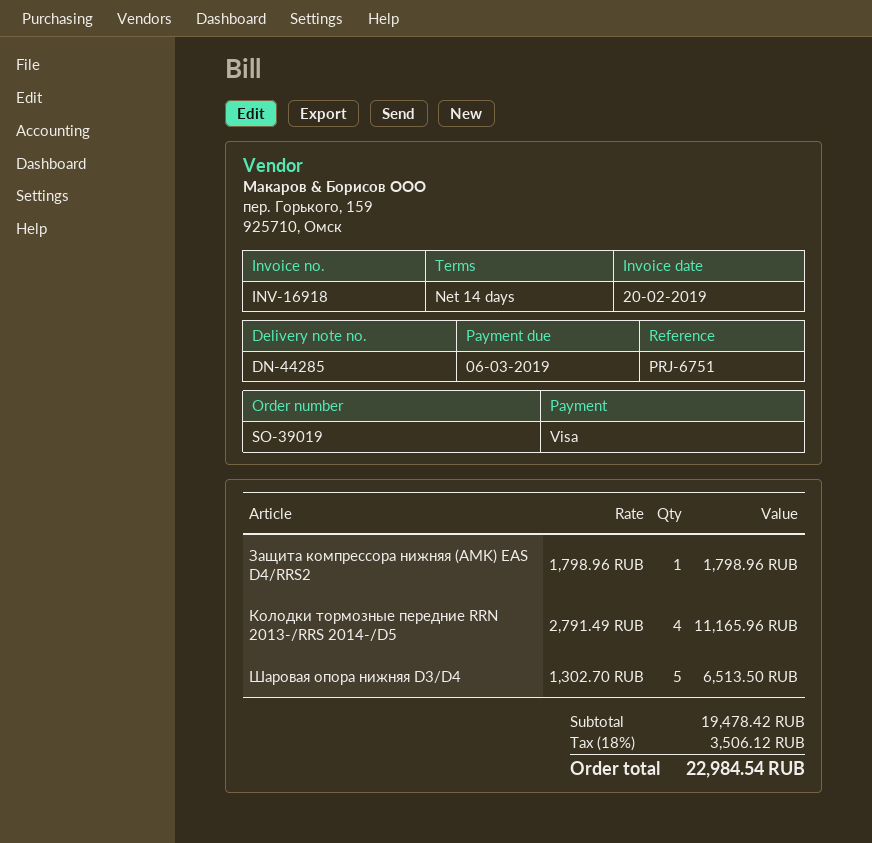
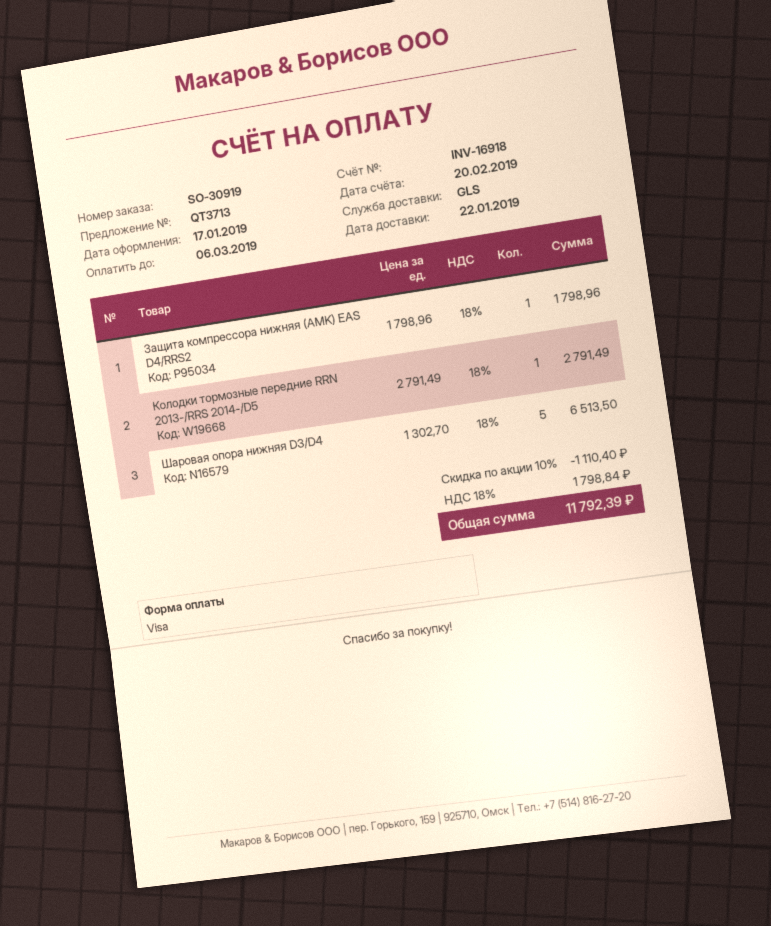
order number: SO-39019 -> SO-30919
Колодки тормозные передние RRN 2013-/RRS 2014-/D5: 4 x 2791.49 = 11165.96 -> 1 x 2791.49 = 2791.49
discount: none -> 10% = 1110.40
tax: 18% = 3506.12 -> 18% = 1798.84
total: 22984.54 -> 11792.39

